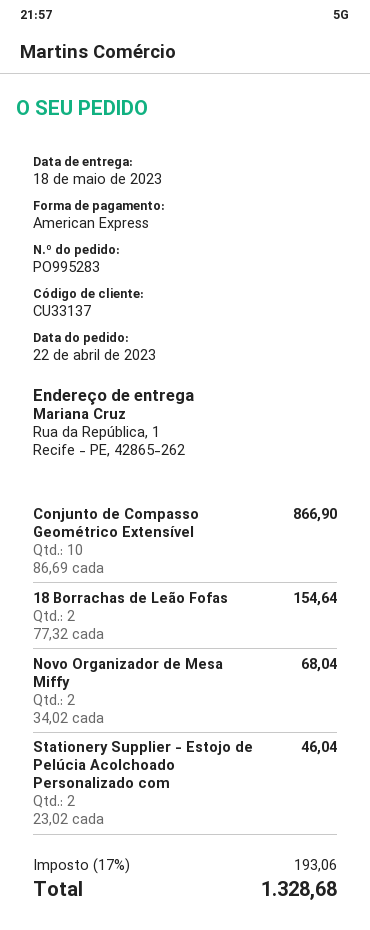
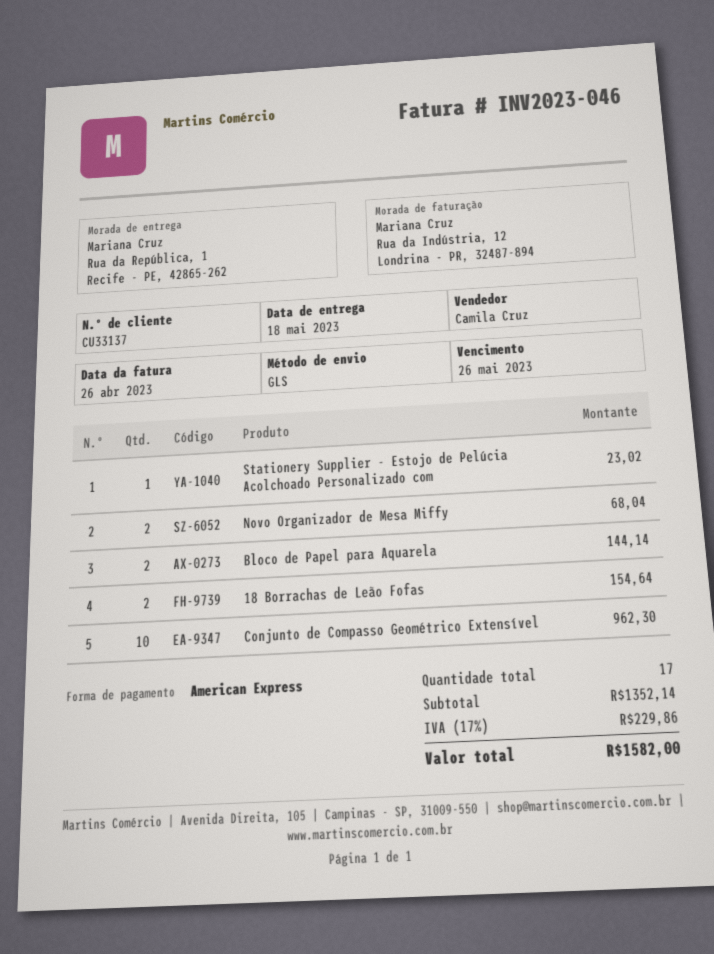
Conjunto de Compasso Geométrico Extensível: 10 for 866.90 -> 10 for 962.30
Stationery Supplier - Estojo de Pelúcia Acolchoado Personalizado com: 2 for 46.04 -> 1 for 23.02
Bloco de Papel para Aquarela: none -> 2 for 144.14
tax: 17% = 193.06 -> 17% = 229.86
total: 1328.68 -> 1582.00

